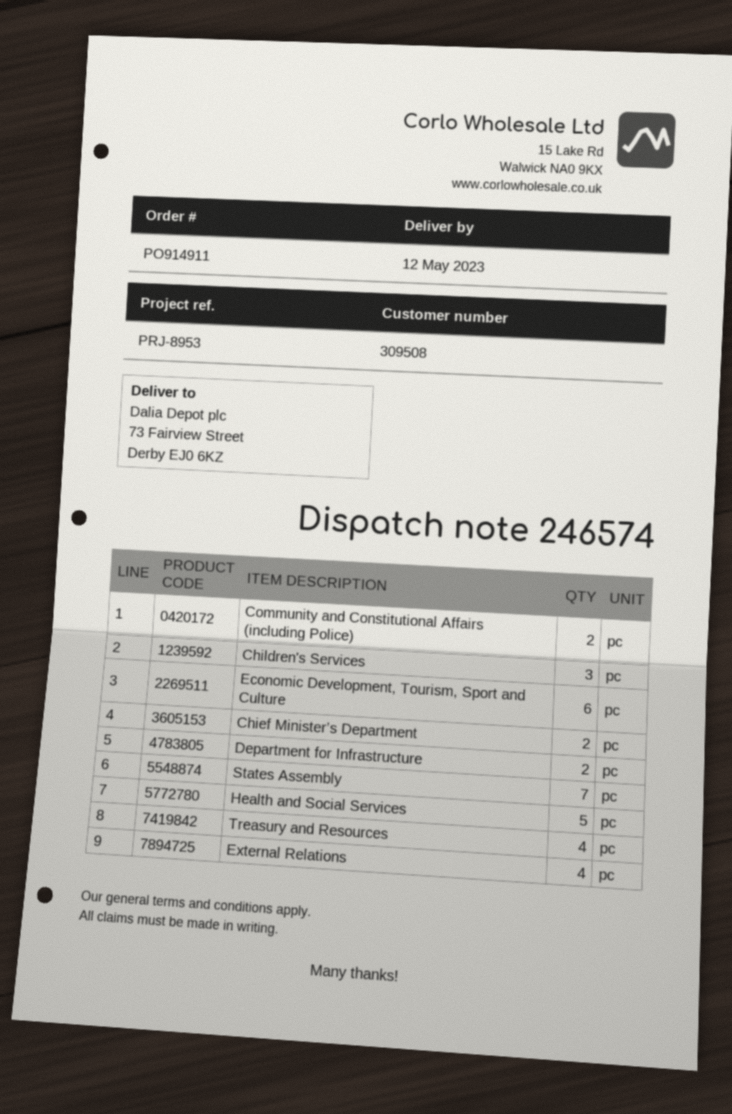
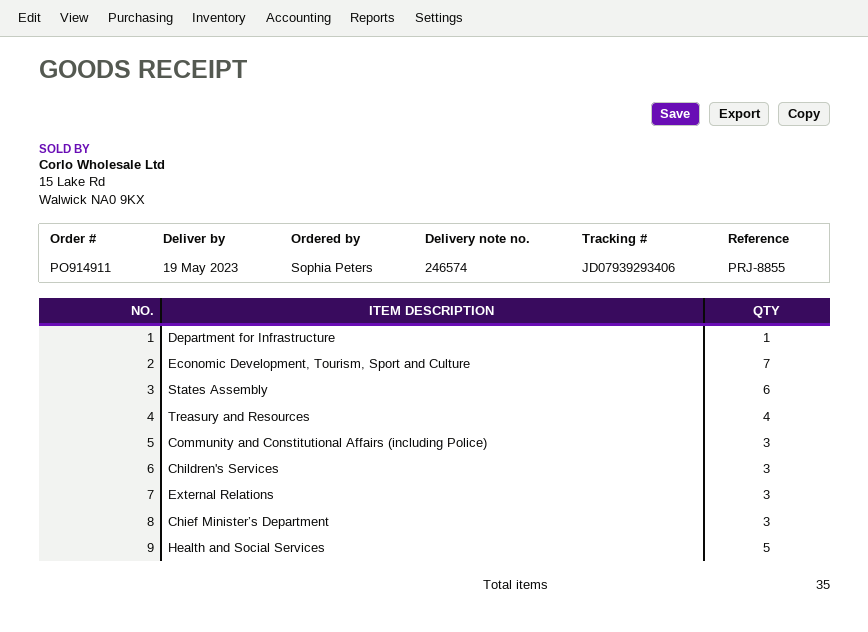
delivery date: 2023-05-12 -> 2023-05-19
reference: PRJ-8953 -> PRJ-8855
Community and Constitutional Affairs (including Police): 2 -> 3
Economic Development, Tourism, Sport and Culture: 6 -> 7
Chief Minister’s Department: 2 -> 3
Department for Infrastructure: 2 -> 1
States Assembly: 7 -> 6
External Relations: 4 -> 3

